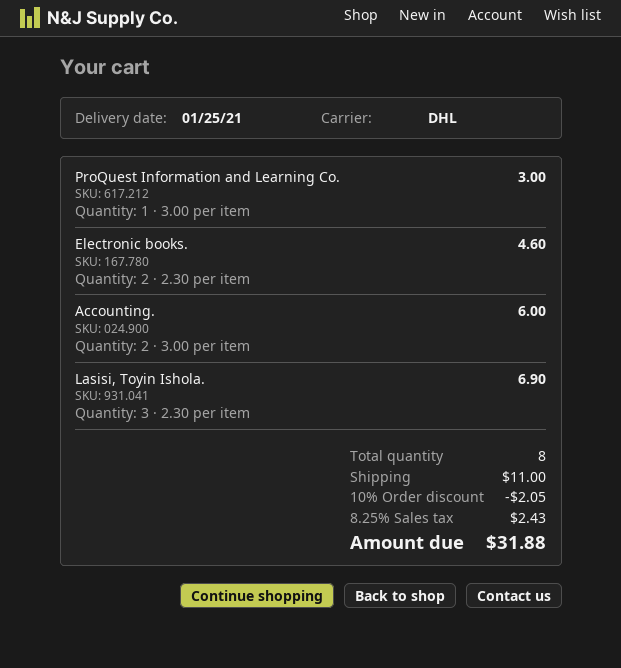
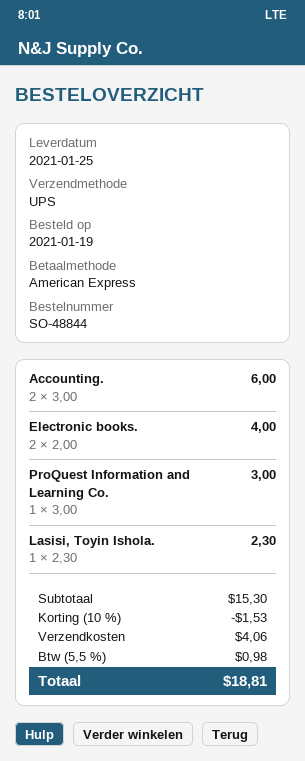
shipping method: DHL -> UPS
Electronic books.: 2 x 2.30 = 4.60 -> 2 x 2.00 = 4.00
Lasisi, Toyin Ishola.: 3 x 2.30 = 6.90 -> 1 x 2.30 = 2.30
discount: 10% = 2.05 -> 10% = 1.53
shipping: 11.00 -> 4.06
tax: 8.25% = 2.43 -> 5.5% = 0.98
total: 31.88 -> 18.81

